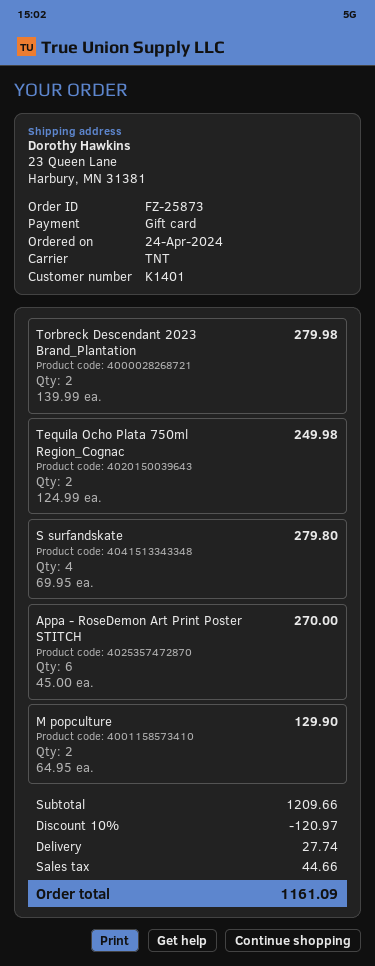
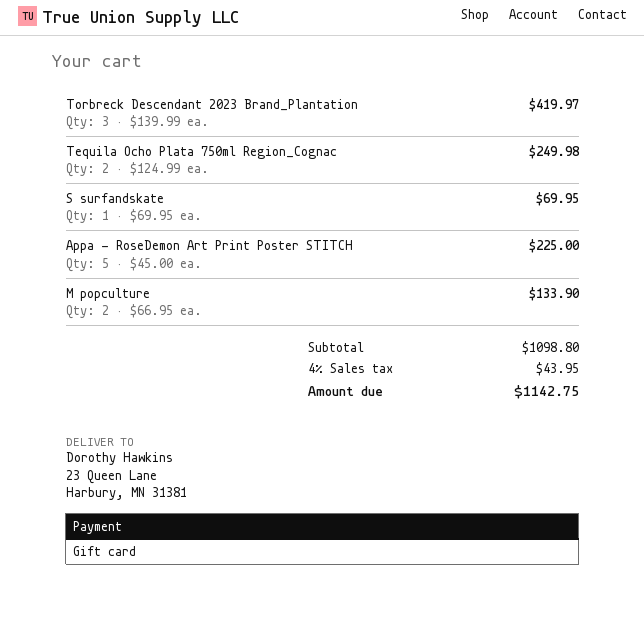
Torbreck Descendant 2023 Brand_Plantation: 2 x 139.99 = 279.98 -> 3 x 139.99 = 419.97
S surfandskate: 4 x 69.95 = 279.80 -> 1 x 69.95 = 69.95
Appa - RoseDemon Art Print Poster STITCH: 6 x 45.00 = 270.00 -> 5 x 45.00 = 225.00
M popculture: 2 x 64.95 = 129.90 -> 2 x 66.95 = 133.90
subtotal: 1209.66 -> 1098.80
discount: 10% = 120.97 -> none
shipping: 27.74 -> none
tax: 44.66 -> 43.95
total: 1161.09 -> 1142.75

